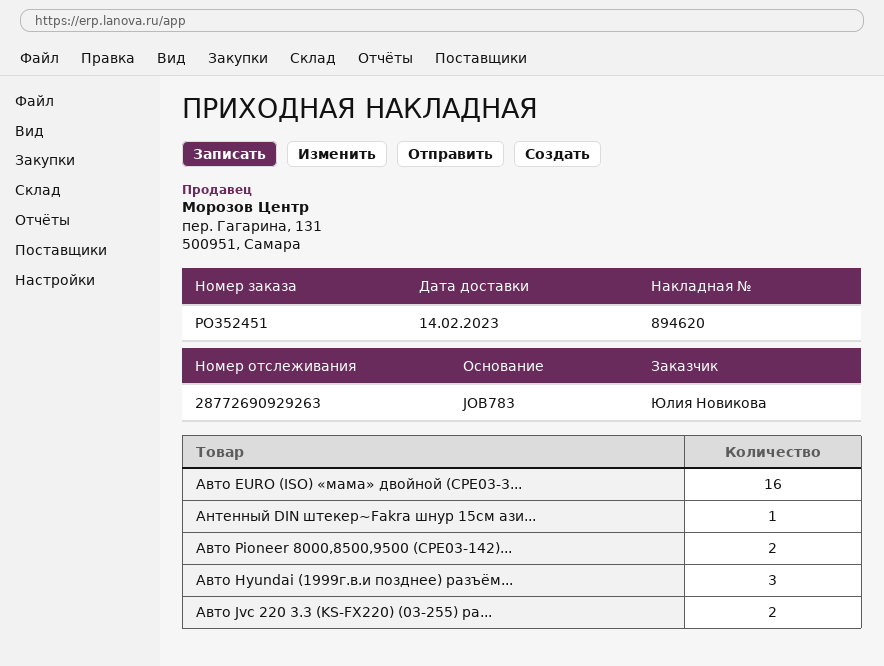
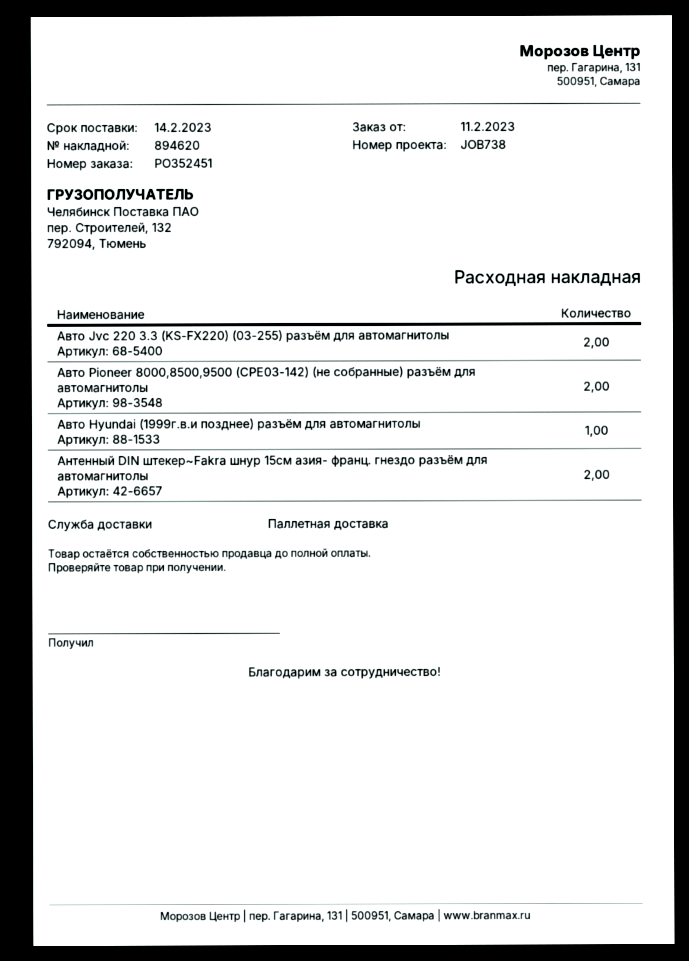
reference: JOB783 -> JOB738
Авто EURO (ISO) «мама» двойной (CPE03-3...: 16 -> none
Антенный DIN штекер~Fakra шнур 15см ази...: 1 -> 2
Авто Hyundai (1999г.в.и позднее) разъём...: 3 -> 1

